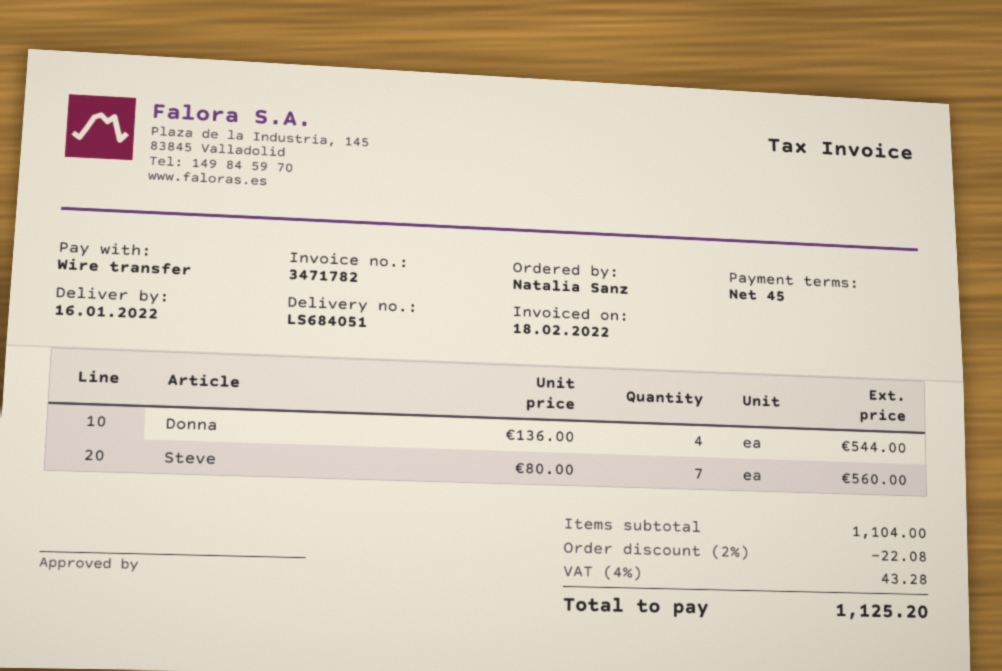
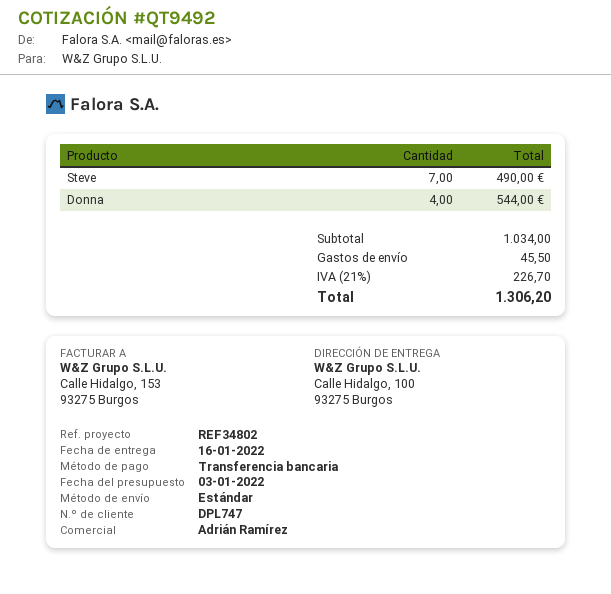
Steve: 7 for 560.00 -> 7 for 490.00
subtotal: 1104.00 -> 1034.00
discount: 2% = 22.08 -> none
shipping: none -> 45.50
tax: 4% = 43.28 -> 21% = 226.70
total: 1125.20 -> 1306.20

